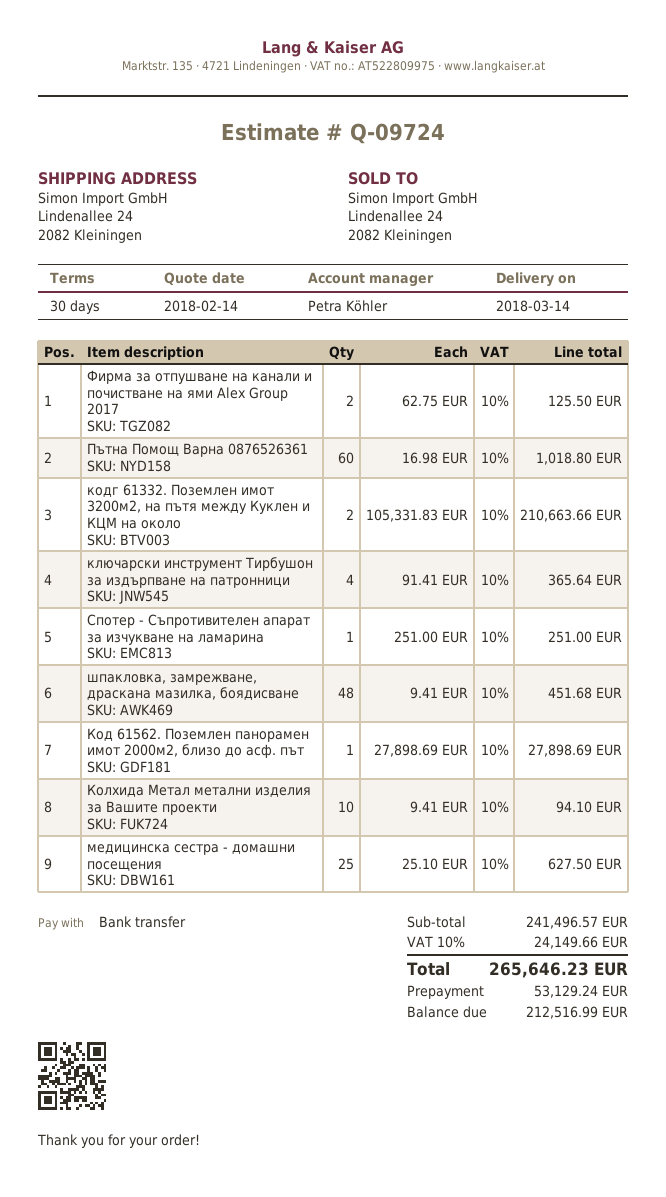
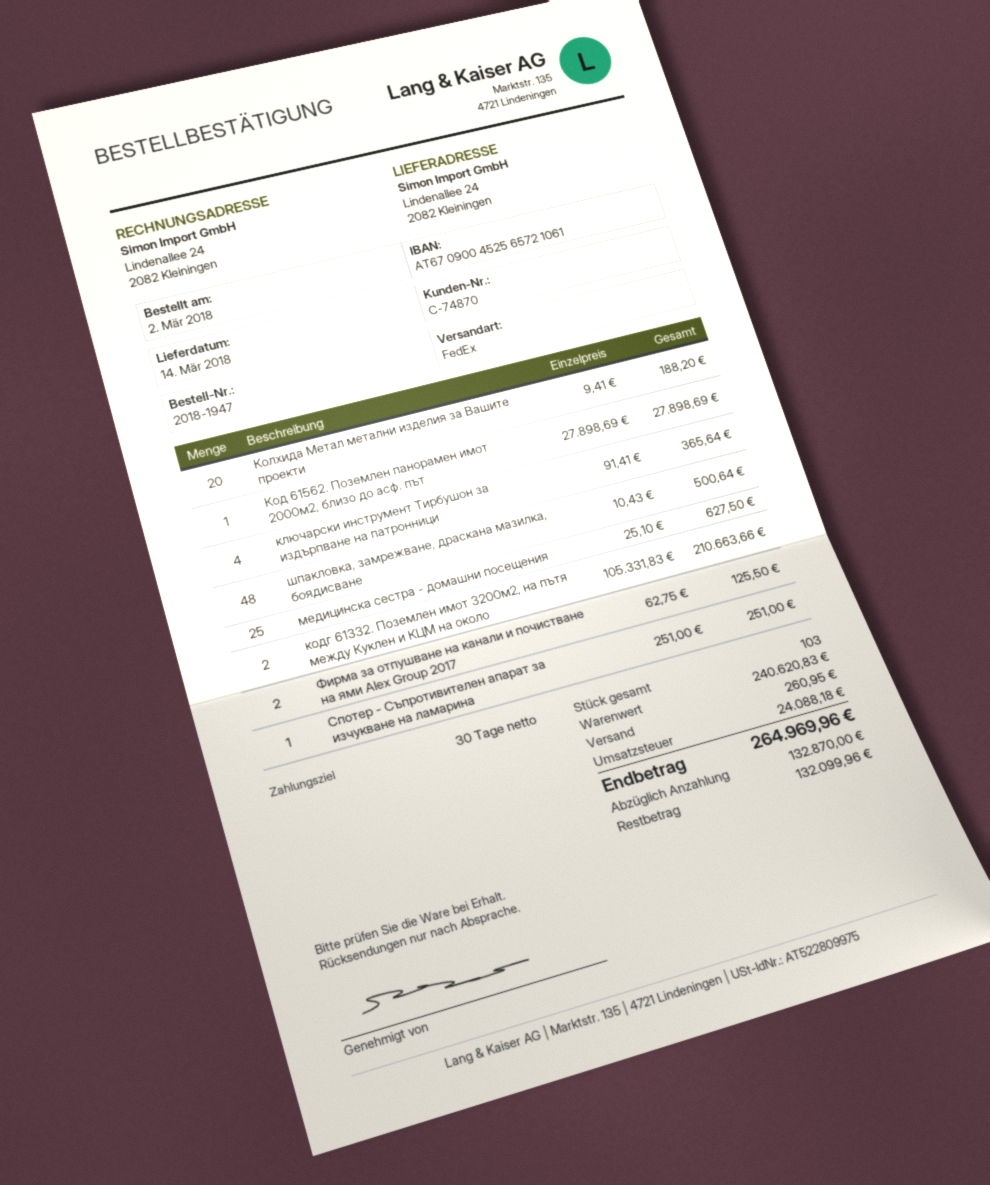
Пътна Помощ Варна 0876526361: 60 x 16.98 = 1018.80 -> none
шпакловка, замрежване, драскана мазилка, боядисване: 48 x 9.41 = 451.68 -> 48 x 10.43 = 500.64
Колхида Метал метални изделия за Вашите проекти: 10 x 9.41 = 94.10 -> 20 x 9.41 = 188.20
subtotal: 241496.57 -> 240620.83
shipping: none -> 260.95
tax: 24149.66 -> 24088.18
total: 265646.23 -> 264969.96
deposit: 53129.24 -> 132870.00
balance: 212516.99 -> 132099.96

